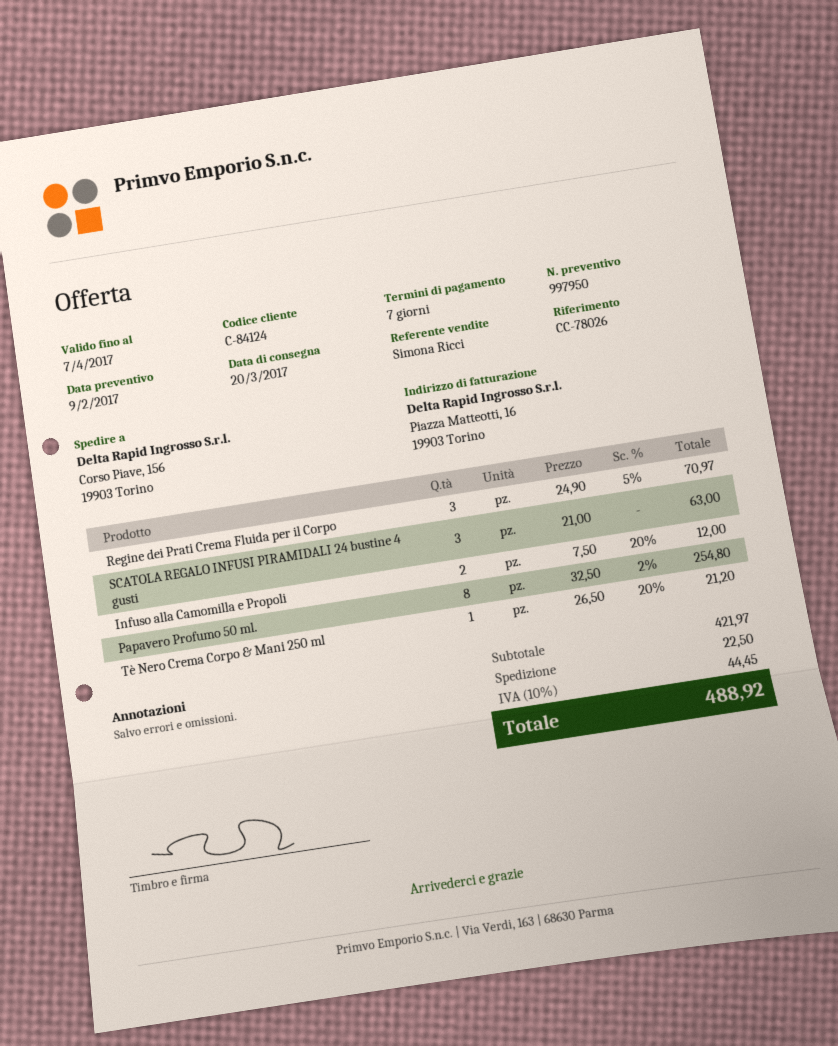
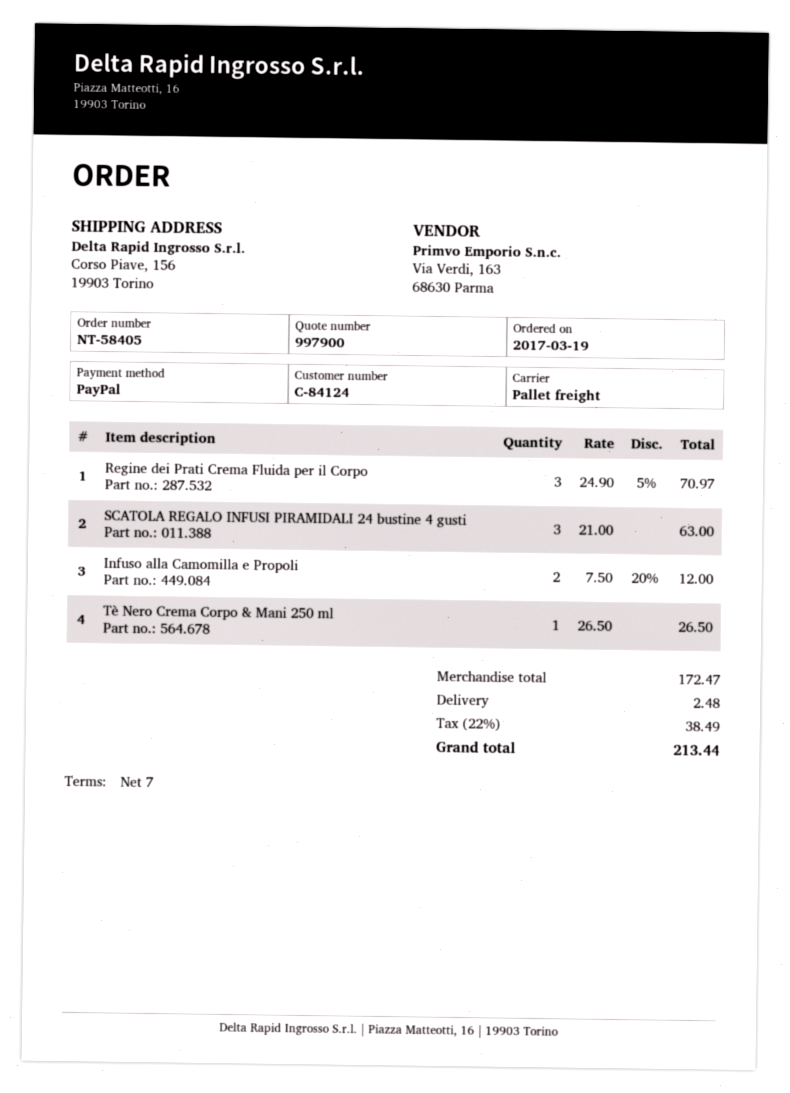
quote number: 997950 -> 997900
Papavero Profumo 50 ml.: 8 x 32.50 - 2% = 254.80 -> none
Tè Nero Crema Corpo & Mani 250 ml: 1 x 26.50 - 20% = 21.20 -> 1 x 26.50 = 26.50
subtotal: 421.97 -> 172.47
shipping: 22.50 -> 2.48
tax: 10% = 44.45 -> 22% = 38.49
total: 488.92 -> 213.44

